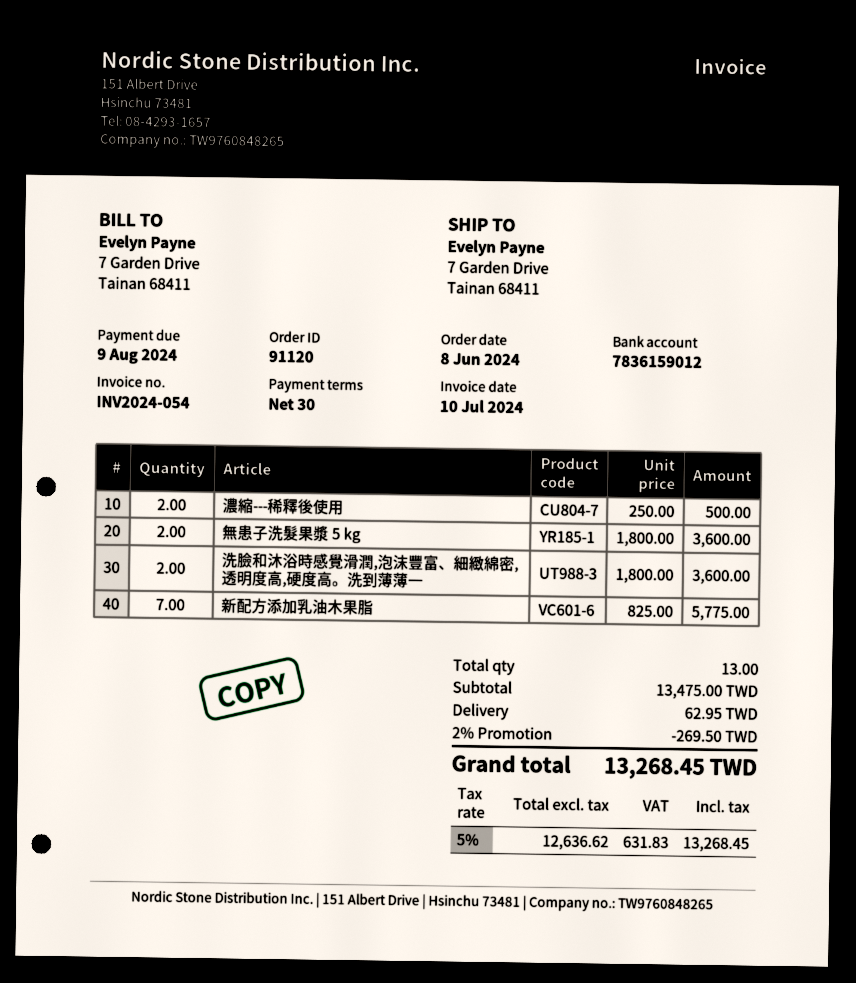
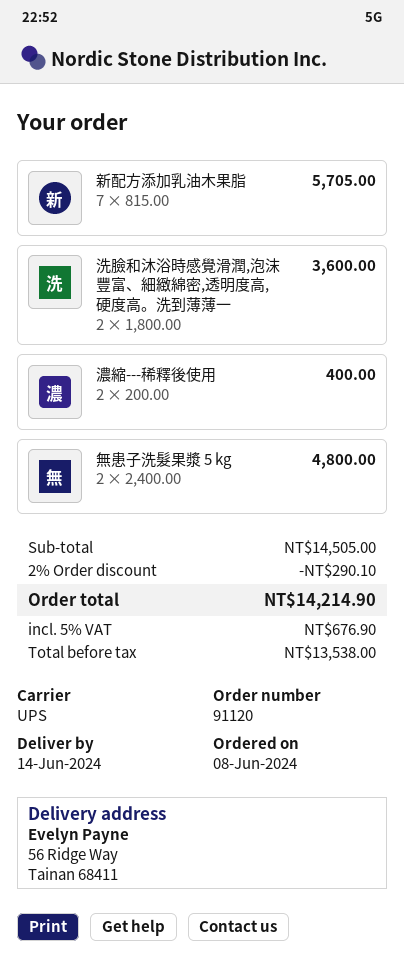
ship to: 7 Garden Drive, Tainan 68411 -> 56 Ridge Way, Tainan 68411
濃縮---稀釋後使用: 2 x 250.00 = 500.00 -> 2 x 200.00 = 400.00
無患子洗髮果漿 5 kg: 2 x 1800.00 = 3600.00 -> 2 x 2400.00 = 4800.00
新配方添加乳油木果脂: 7 x 825.00 = 5775.00 -> 7 x 815.00 = 5705.00
subtotal: 13475.00 -> 14505.00
discount: 2% = 269.50 -> 2% = 290.10
shipping: 62.95 -> none
net: 12636.62 -> 13538.00
tax: 5% = 631.83 -> 5% = 676.90
total: 13268.45 -> 14214.90

